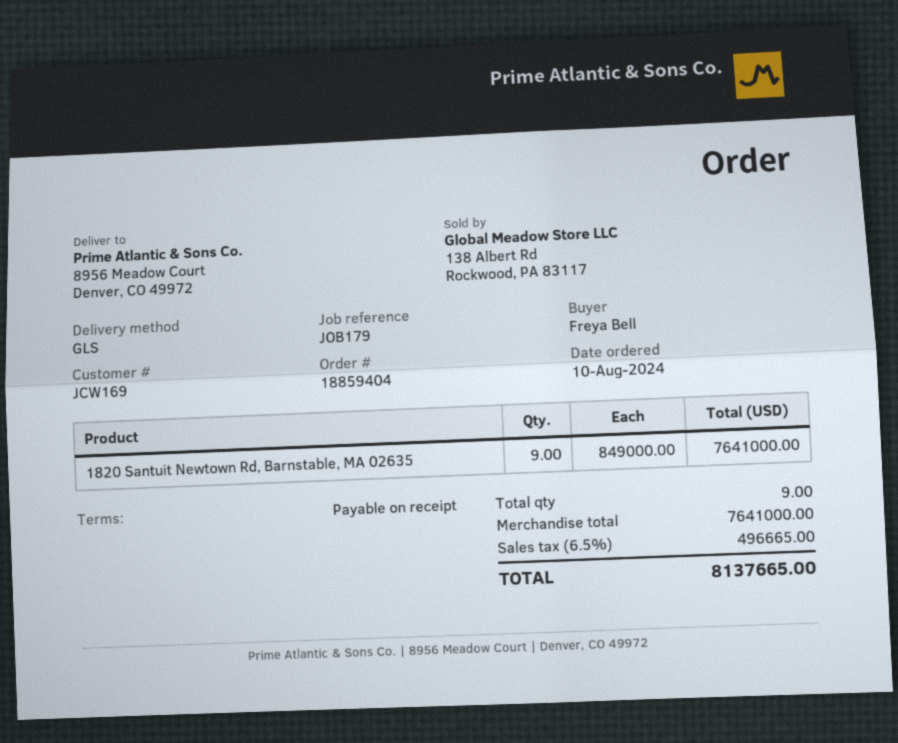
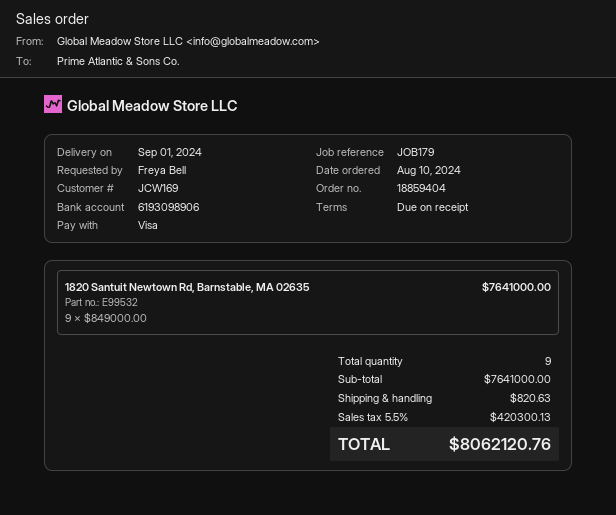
shipping: none -> 820.63
tax: 6.5% = 496665.00 -> 5.5% = 420300.13
total: 8137665.00 -> 8062120.76

